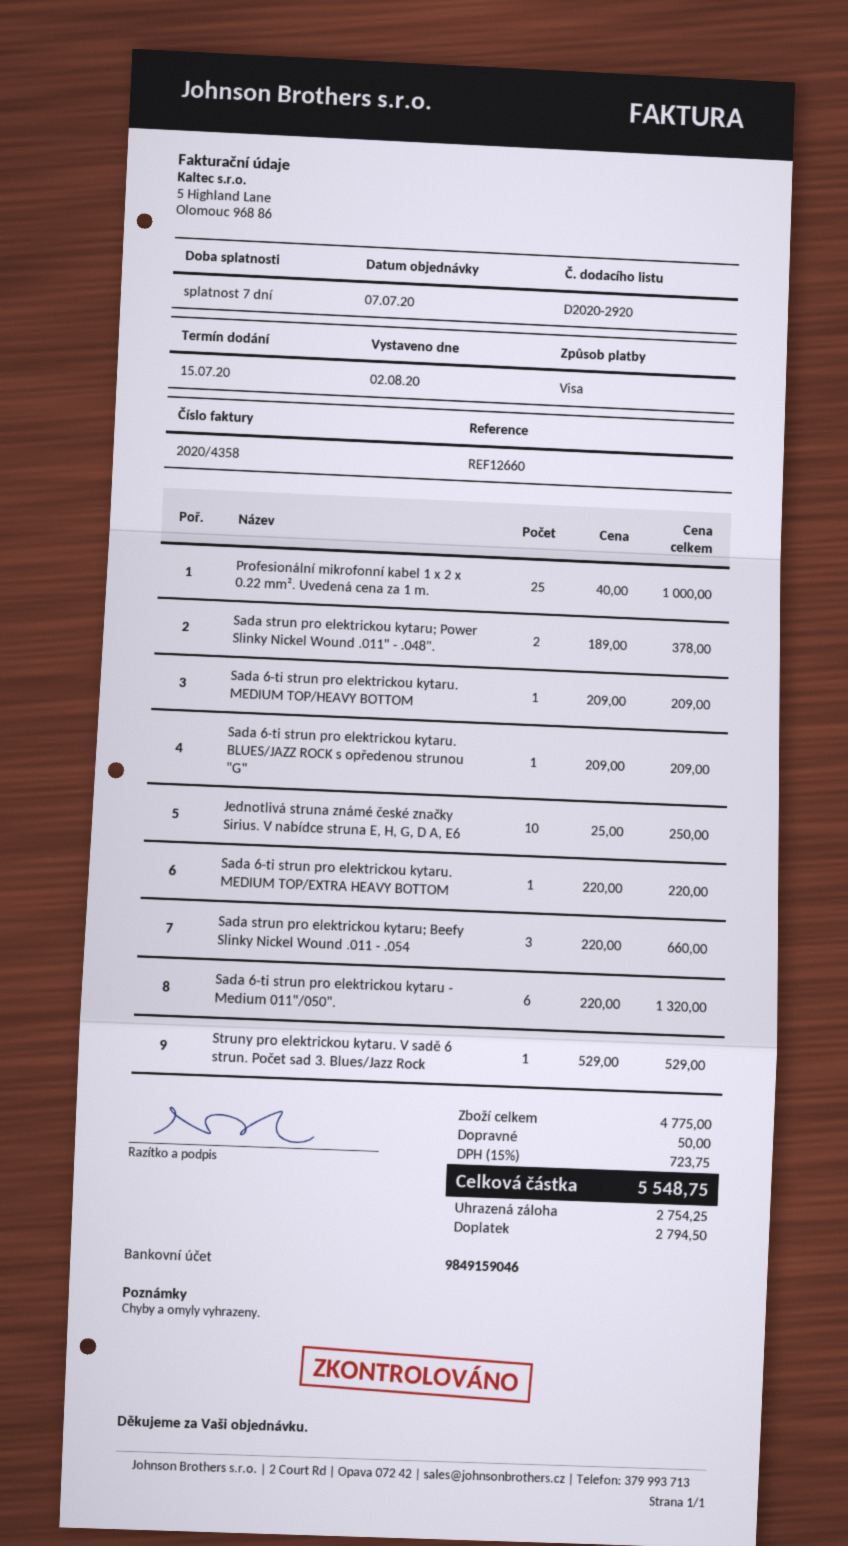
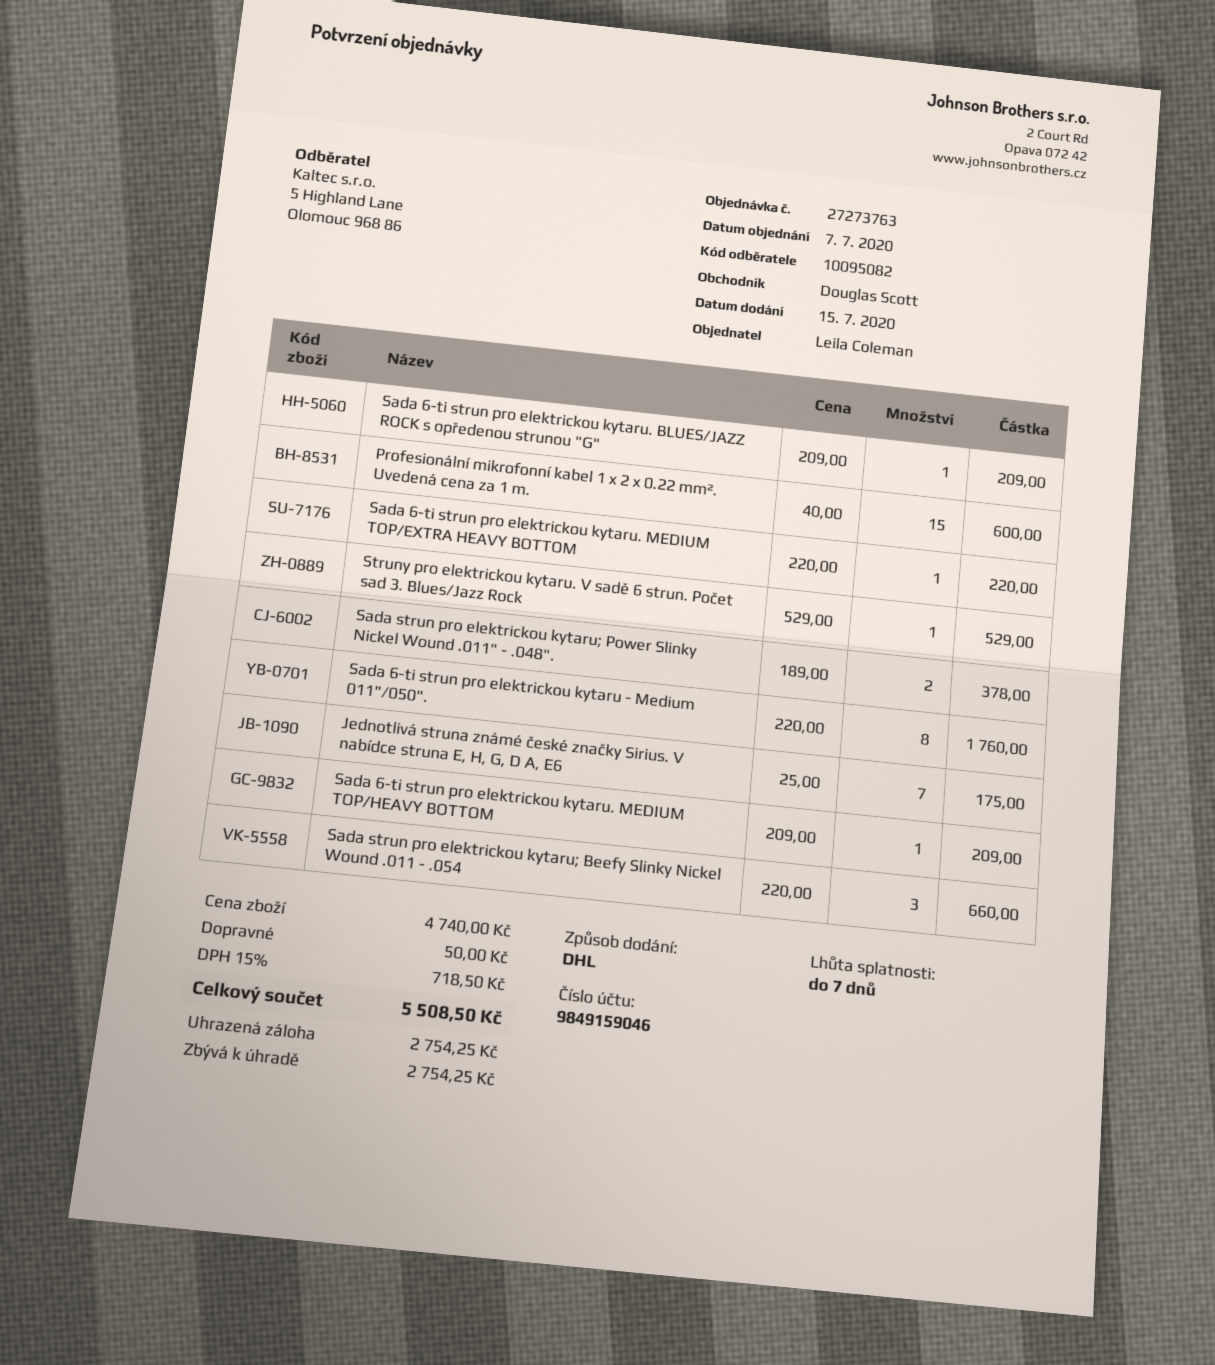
Profesionální mikrofonní kabel 1 x 2 x 0.22 mm². Uvedená cena za 1 m.: 25 x 40.00 = 1000.00 -> 15 x 40.00 = 600.00
Jednotlivá struna známé české značky Sirius. V nabídce struna E, H, G, D A, E6: 10 x 25.00 = 250.00 -> 7 x 25.00 = 175.00
Sada 6-ti strun pro elektrickou kytaru - Medium 011"/050".: 6 x 220.00 = 1320.00 -> 8 x 220.00 = 1760.00
subtotal: 4775.00 -> 4740.00
tax: 15% = 723.75 -> 15% = 718.50
total: 5548.75 -> 5508.50
balance: 2794.50 -> 2754.25

